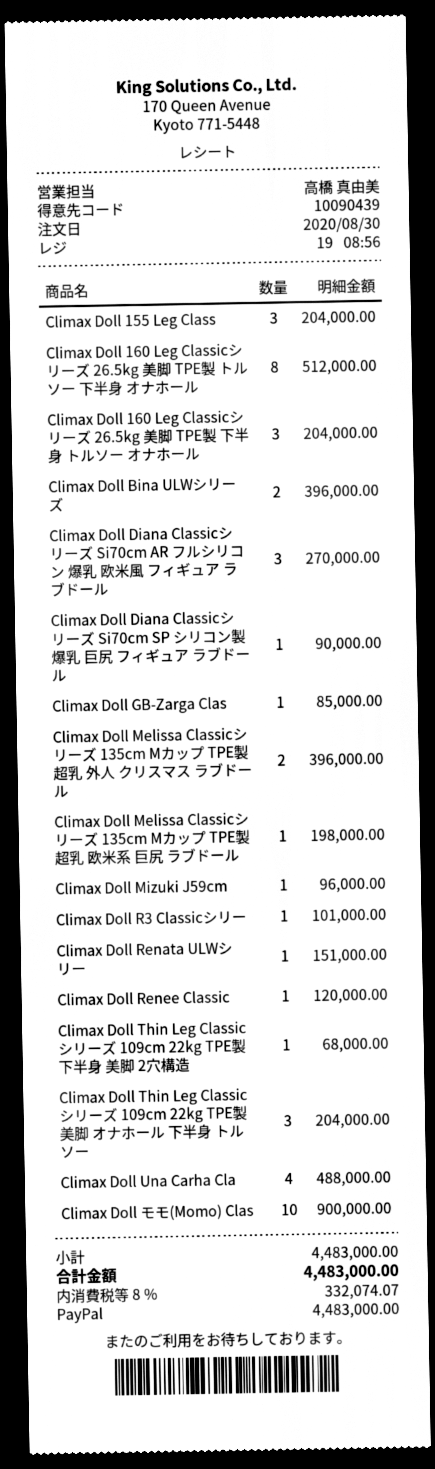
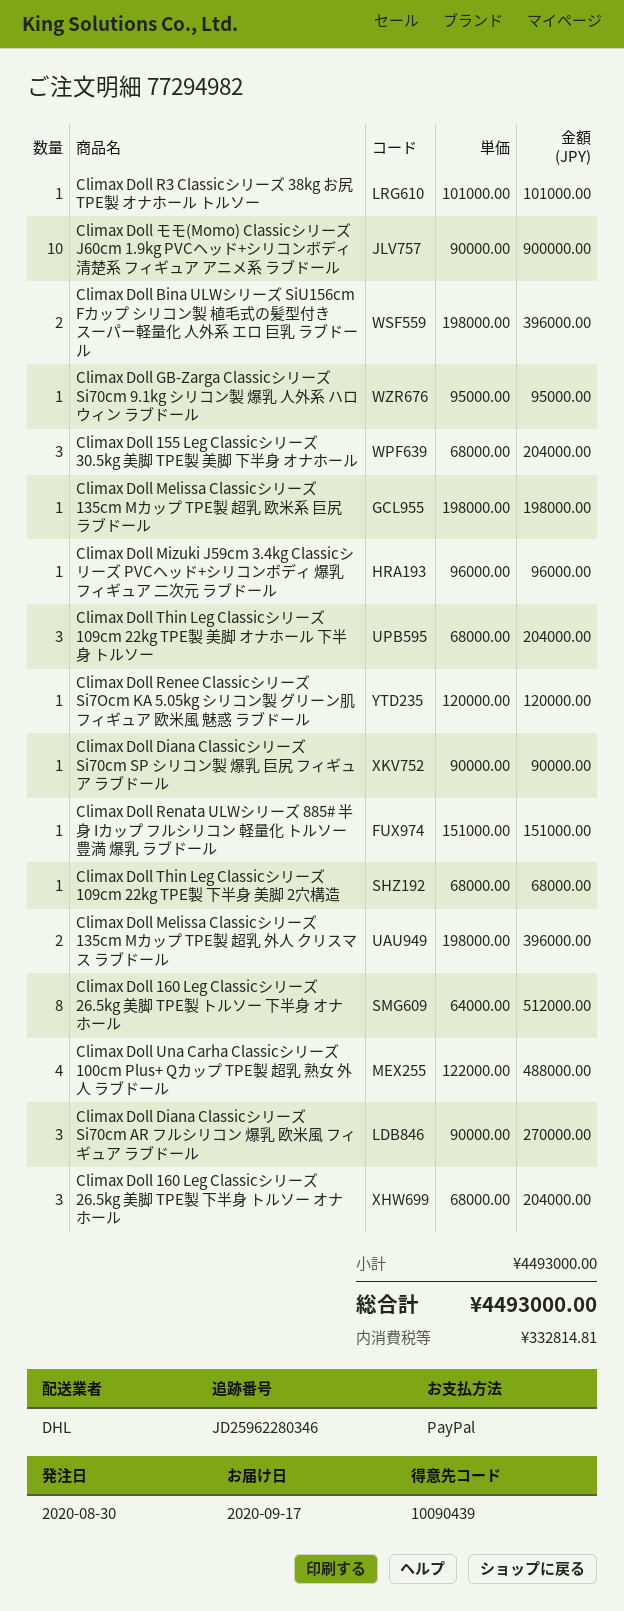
Climax Doll GB-Zarga Clas: 1 for 85000.00 -> 1 for 95000.00
subtotal: 4483000.00 -> 4493000.00
tax: 332074.07 -> 332814.81
total: 4483000.00 -> 4493000.00

